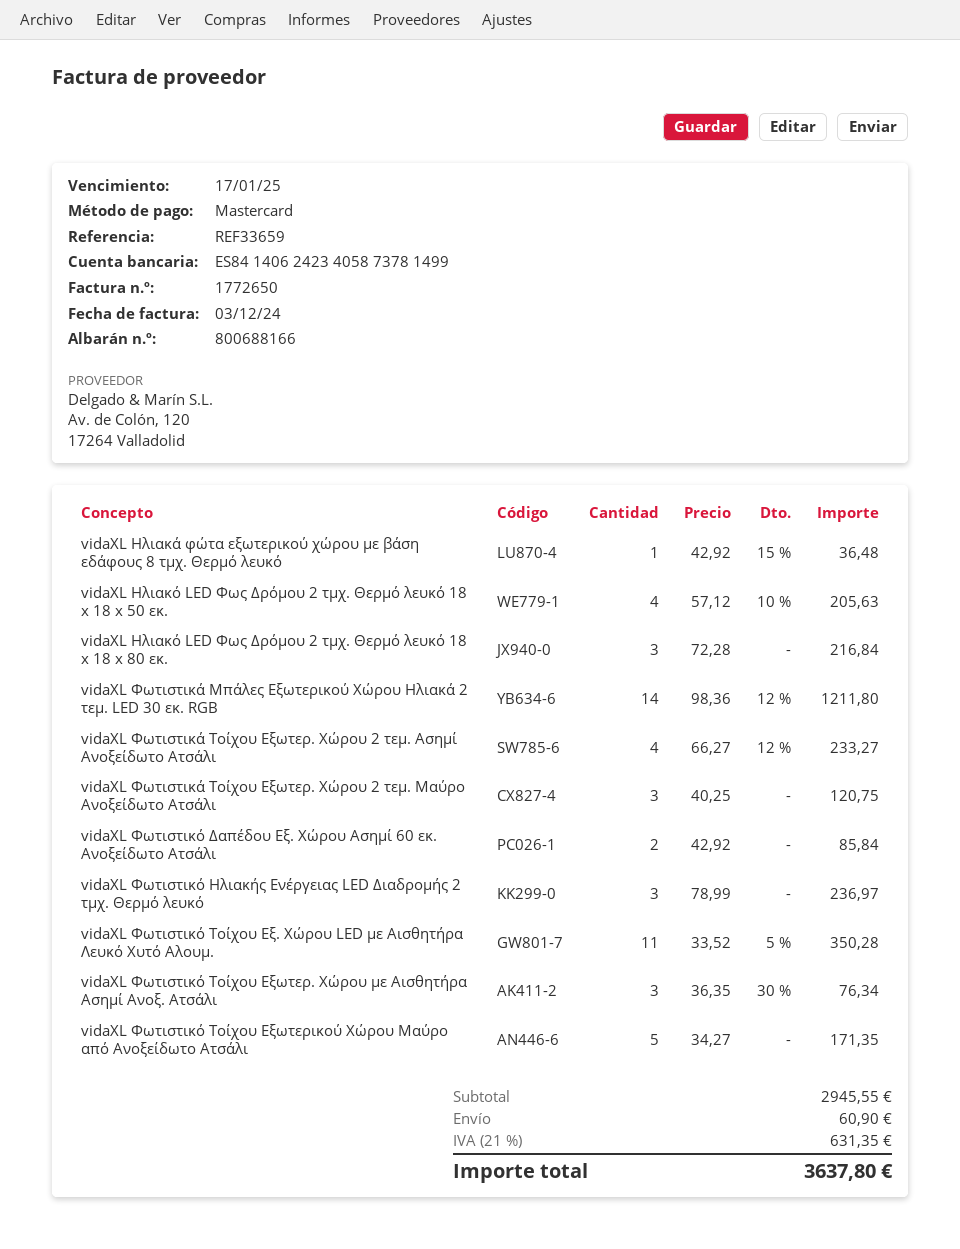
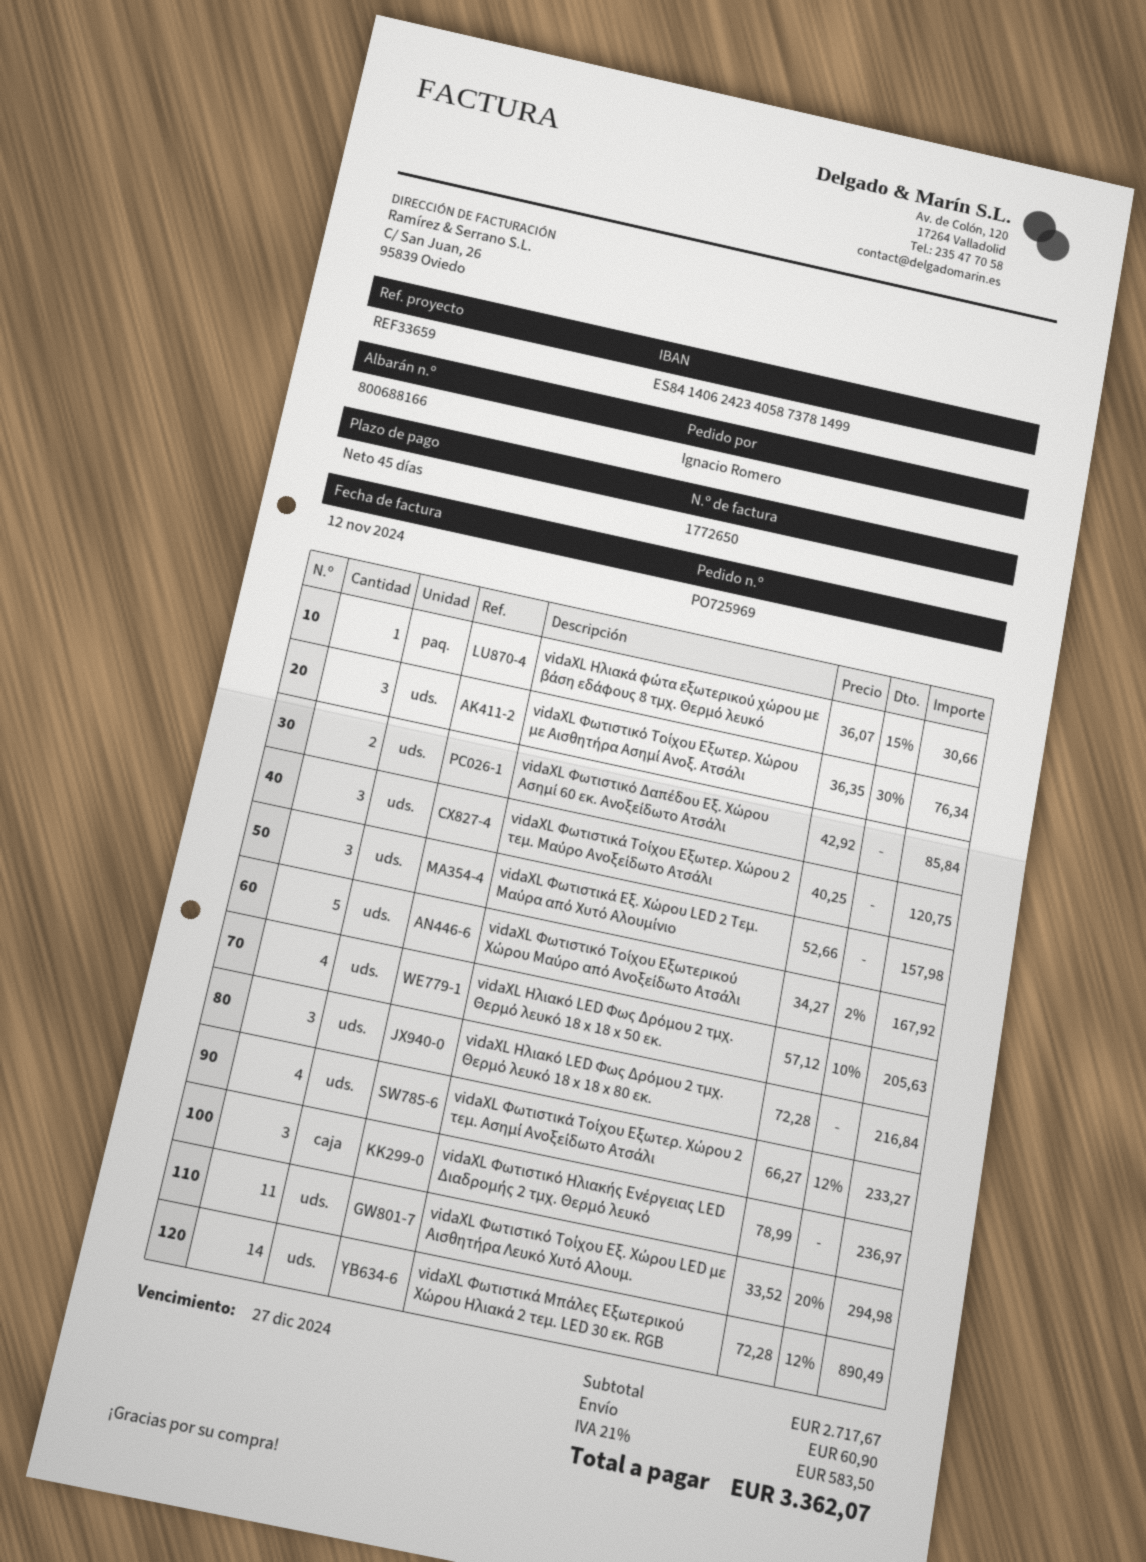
invoice date: 2024-12-03 -> 2024-11-12
due date: 2025-01-17 -> 2024-12-27
vidaXL Ηλιακά φώτα εξωτερικού χώρου με βάση εδάφους 8 τμχ. Θερμό λευκό: 1 x 42.92 - 15% = 36.48 -> 1 x 36.07 - 15% = 30.66
vidaXL Φωτιστικά Μπάλες Εξωτερικού Χώρου Ηλιακά 2 τεμ. LED 30 εκ. RGB: 14 x 98.36 - 12% = 1211.80 -> 14 x 72.28 - 12% = 890.49
vidaXL Φωτιστικό Τοίχου Εξ. Χώρου LED με Αισθητήρα Λευκό Χυτό Αλουμ.: 11 x 33.52 - 5% = 350.28 -> 11 x 33.52 - 20% = 294.98
vidaXL Φωτιστικό Τοίχου Εξωτερικού Χώρου Μαύρο από Ανοξείδωτο Ατσάλι: 5 x 34.27 = 171.35 -> 5 x 34.27 - 2% = 167.92
vidaXL Φωτιστικά Εξ. Χώρου LED 2 Τεμ. Μαύρα από Χυτό Αλουμίνιο: none -> 3 x 52.66 = 157.98
subtotal: 2945.55 -> 2717.67
tax: 21% = 631.35 -> 21% = 583.50
total: 3637.80 -> 3362.07

